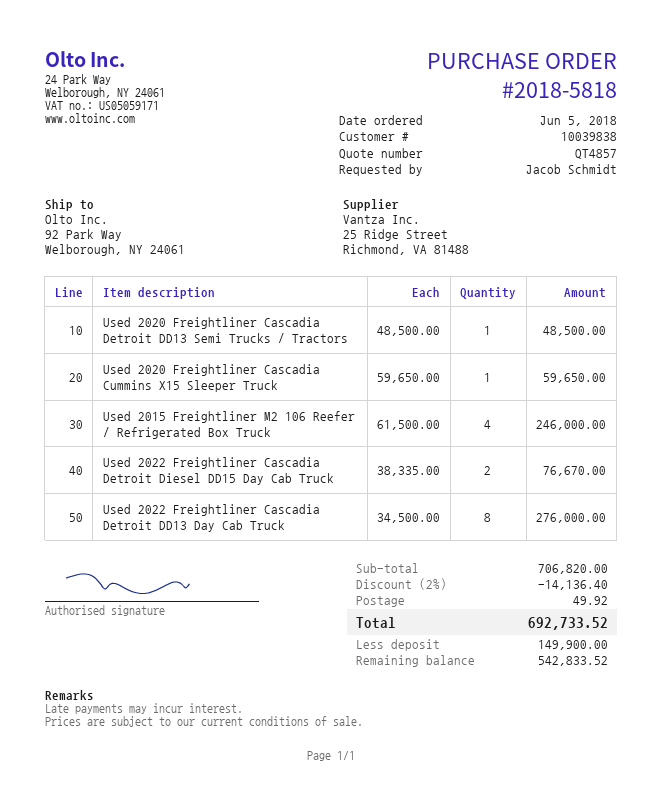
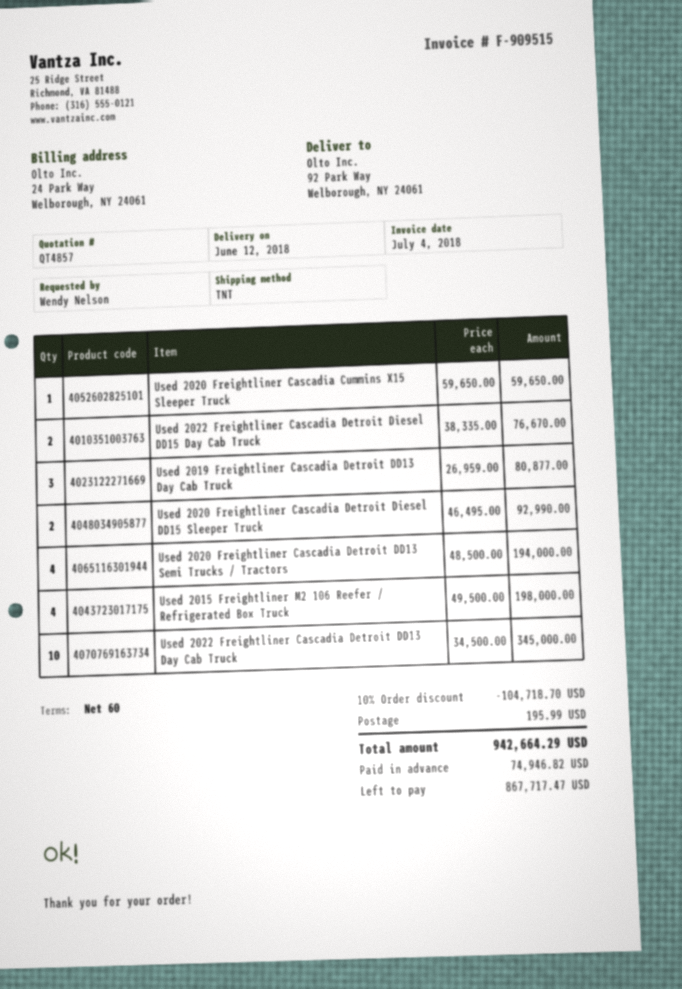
ordered by: Jacob Schmidt -> Wendy Nelson
Used 2020 Freightliner Cascadia Detroit DD13 Semi Trucks / Tractors: 1 x 48500.00 = 48500.00 -> 4 x 48500.00 = 194000.00
Used 2015 Freightliner M2 106 Reefer / Refrigerated Box Truck: 4 x 61500.00 = 246000.00 -> 4 x 49500.00 = 198000.00
Used 2022 Freightliner Cascadia Detroit DD13 Day Cab Truck: 8 x 34500.00 = 276000.00 -> 10 x 34500.00 = 345000.00
Used 2019 Freightliner Cascadia Detroit DD13 Day Cab Truck: none -> 3 x 26959.00 = 80877.00
Used 2020 Freightliner Cascadia Detroit Diesel DD15 Sleeper Truck: none -> 2 x 46495.00 = 92990.00
discount: 2% = 14136.40 -> 10% = 104718.70
shipping: 49.92 -> 195.99
total: 692733.52 -> 942664.29
deposit: 149900.00 -> 74946.82
balance: 542833.52 -> 867717.47

